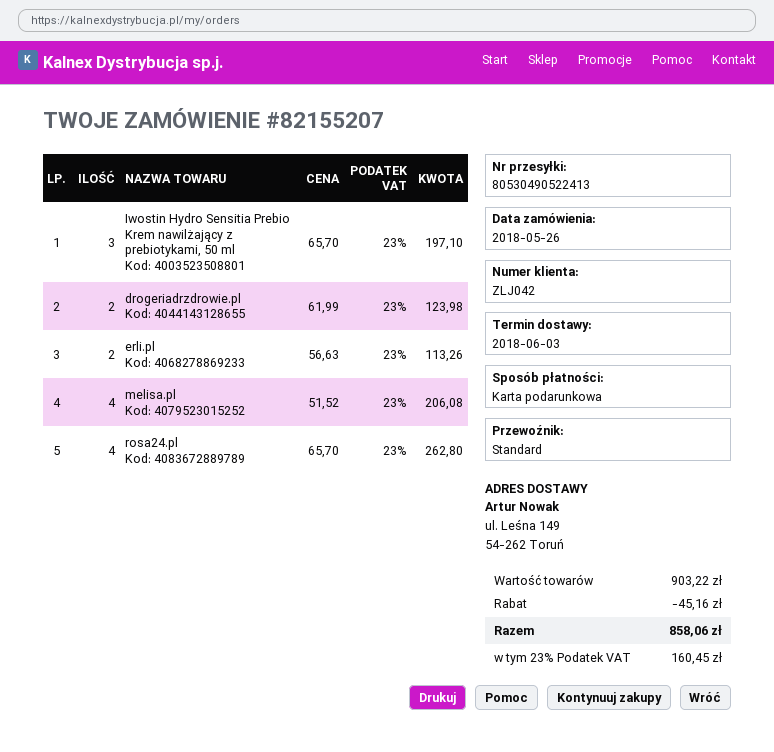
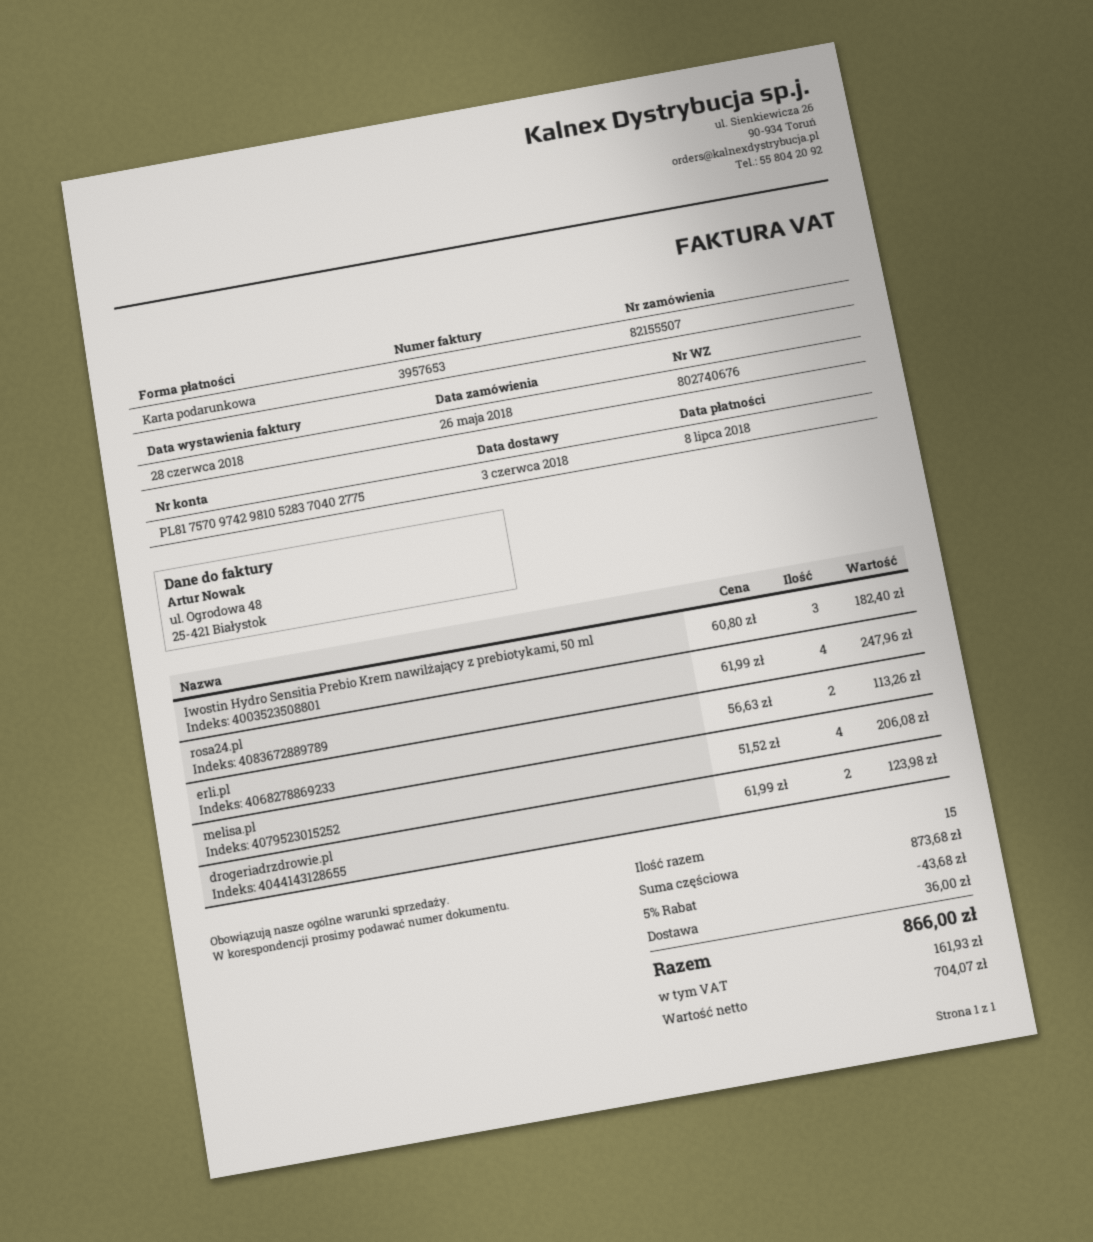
order number: 82155207 -> 82155507
Iwostin Hydro Sensitia Prebio Krem nawilżający z prebiotykami, 50 ml: 3 x 65.70 = 197.10 -> 3 x 60.80 = 182.40
rosa24.pl: 4 x 65.70 = 262.80 -> 4 x 61.99 = 247.96
subtotal: 903.22 -> 873.68
discount: 45.16 -> 43.68
shipping: none -> 36.00
tax: 160.45 -> 161.93
total: 858.06 -> 866.00

